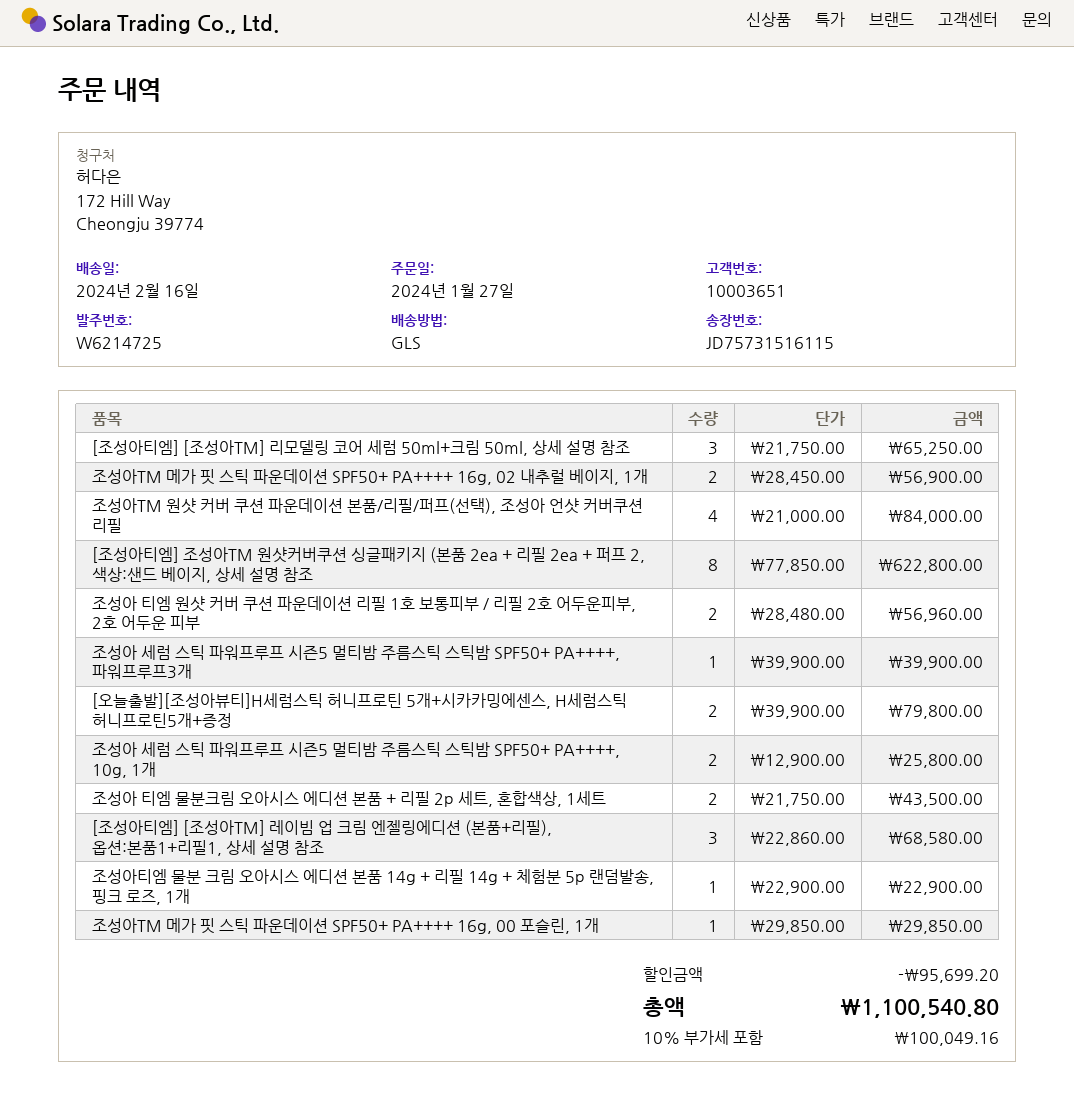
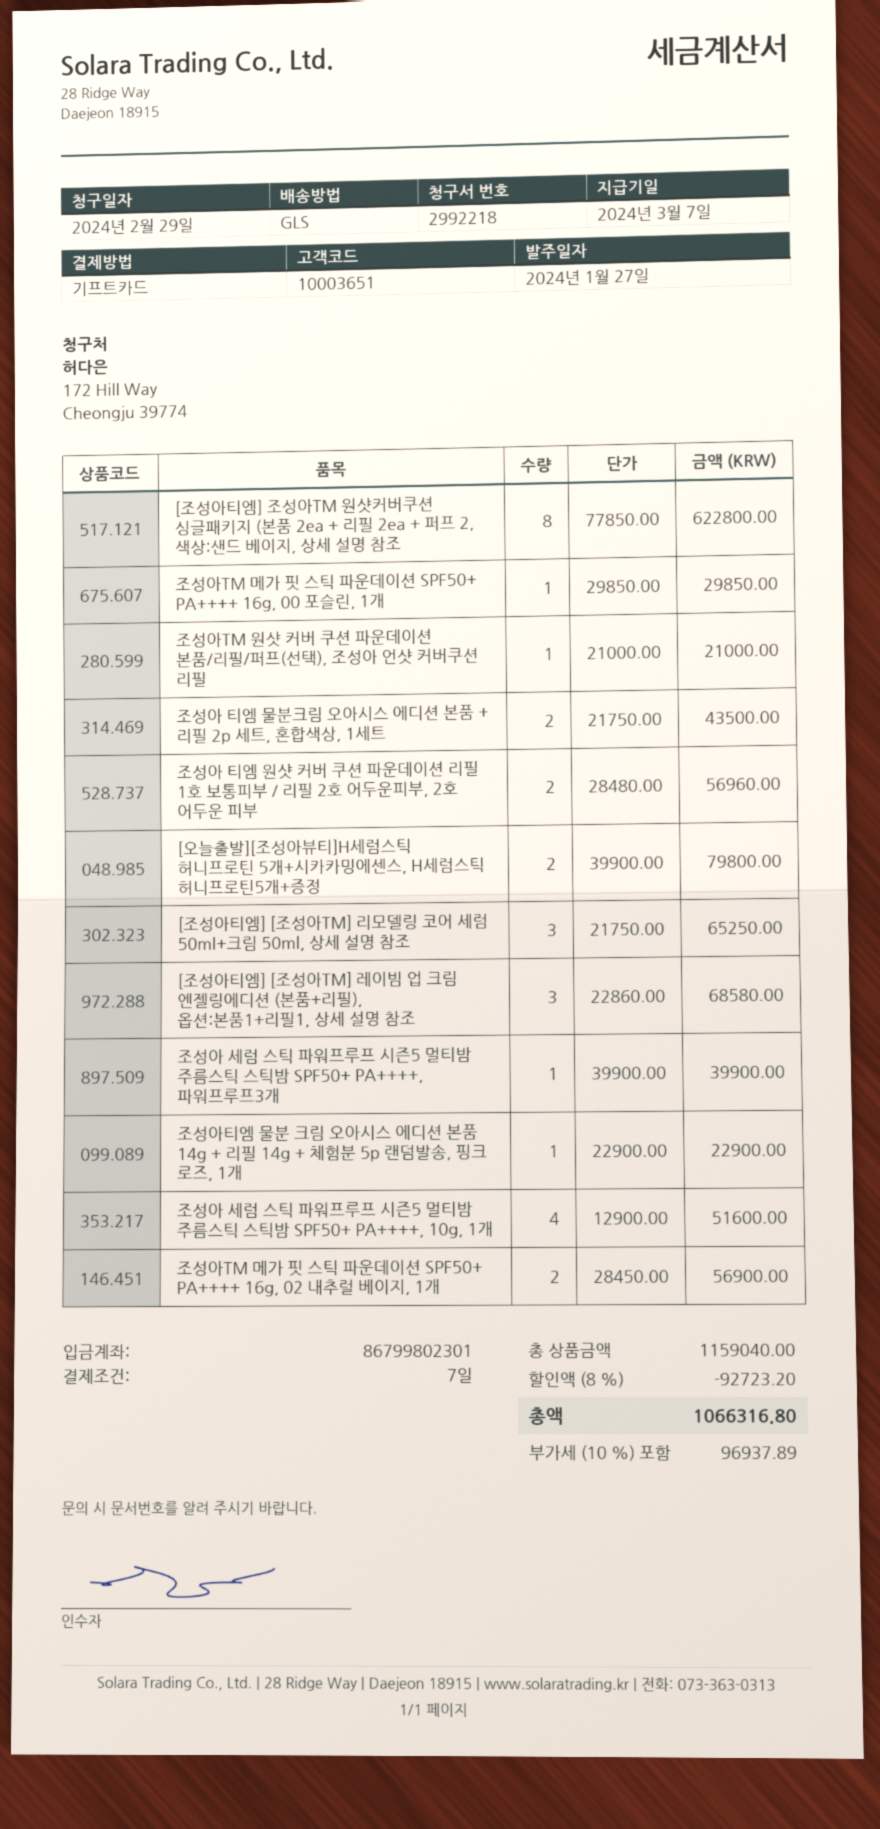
조성아TM 원샷 커버 쿠션 파운데이션 본품/리필/퍼프(선택), 조성아 언샷 커버쿠션 리필: 4 x 21000.00 = 84000.00 -> 1 x 21000.00 = 21000.00
조성아 세럼 스틱 파워프루프 시즌5 멀티밤 주름스틱 스틱밤 SPF50+ PA++++, 10g, 1개: 2 x 12900.00 = 25800.00 -> 4 x 12900.00 = 51600.00
discount: 95699.20 -> 92723.20
tax: 10% = 100049.16 -> 10% = 96937.89
total: 1100540.80 -> 1066316.80

